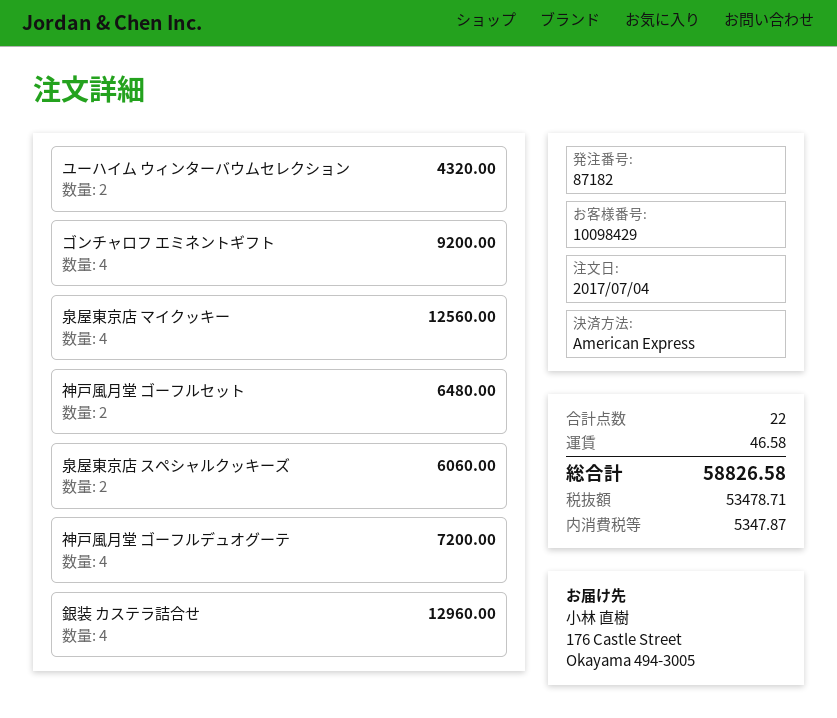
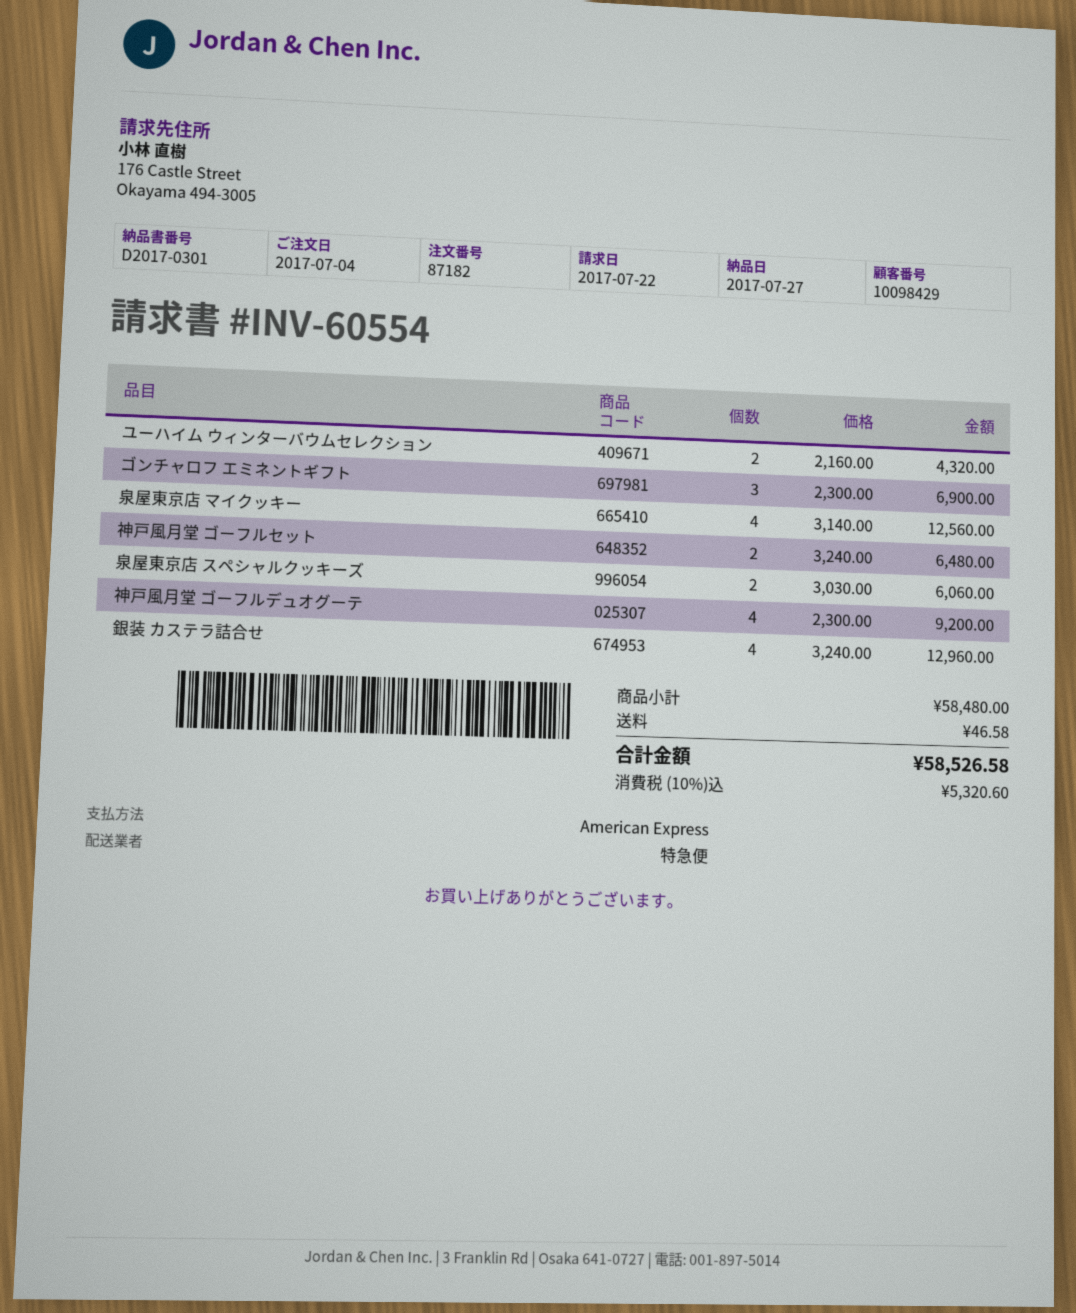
ゴンチャロフ エミネントギフト: 4 for 9200.00 -> 3 for 6900.00
神戸風月堂 ゴーフルデュオグーテ: 4 for 7200.00 -> 4 for 9200.00
tax: 5347.87 -> 5320.60
total: 58826.58 -> 58526.58

